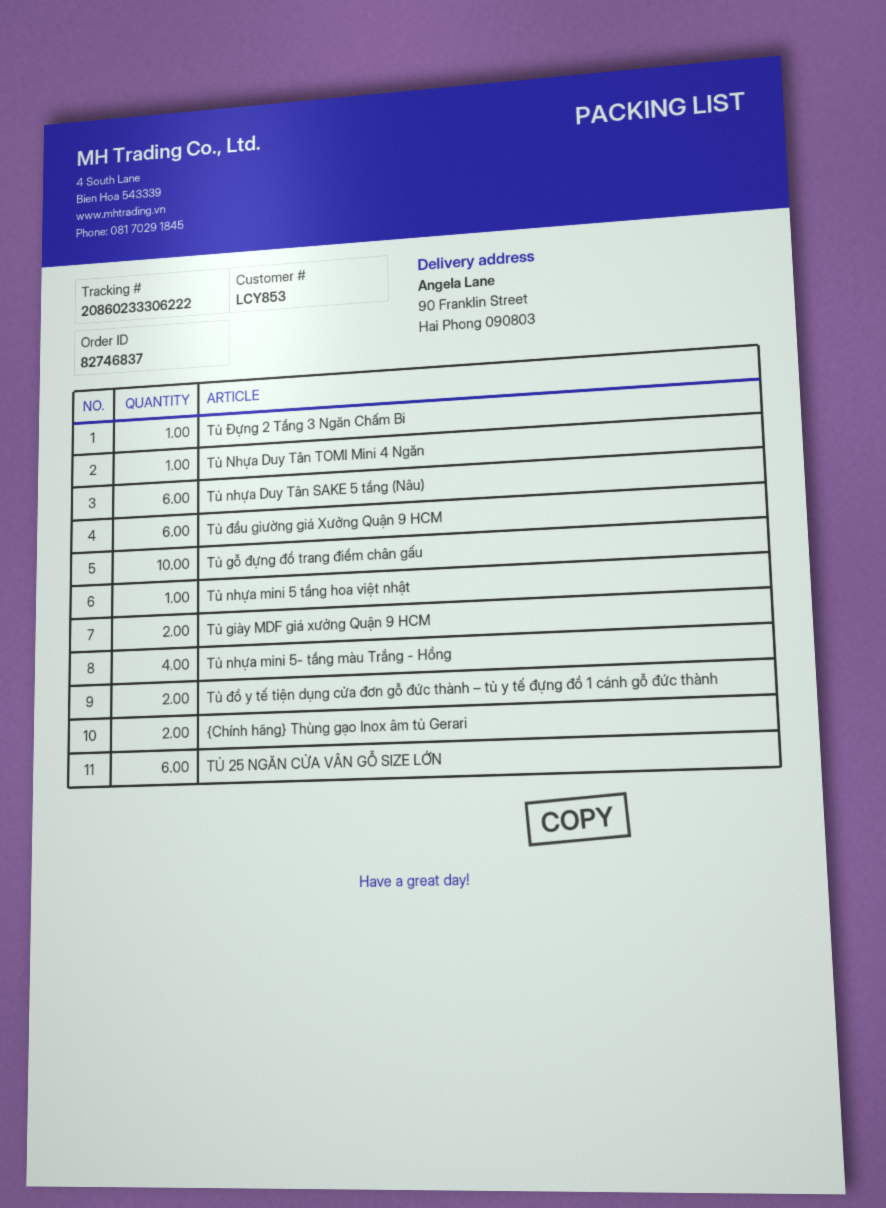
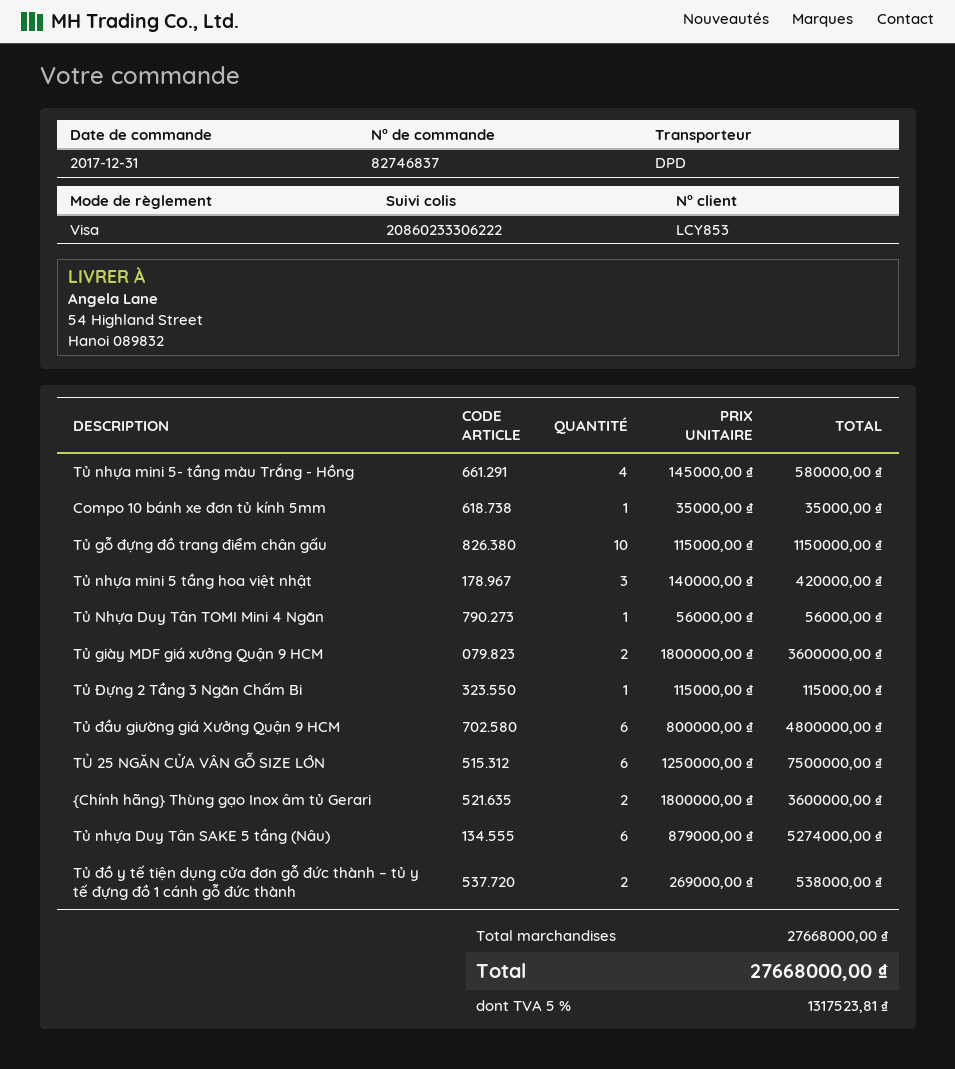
ship to: 90 Franklin Street, Hai Phong 090803 -> 54 Highland Street, Hanoi 089832
Tủ nhựa mini 5 tầng hoa việt nhật: 1 -> 3
Compo 10 bánh xe đơn tủ kính 5mm: none -> 1

